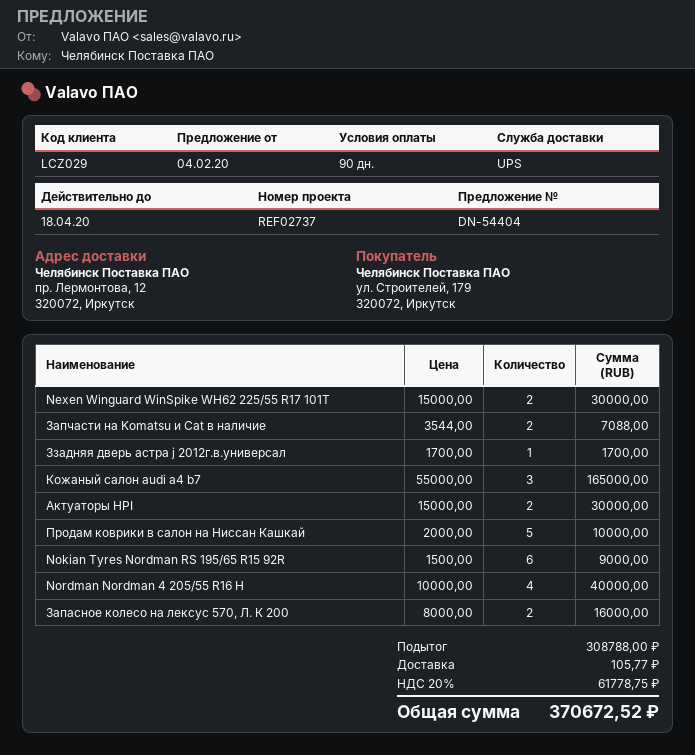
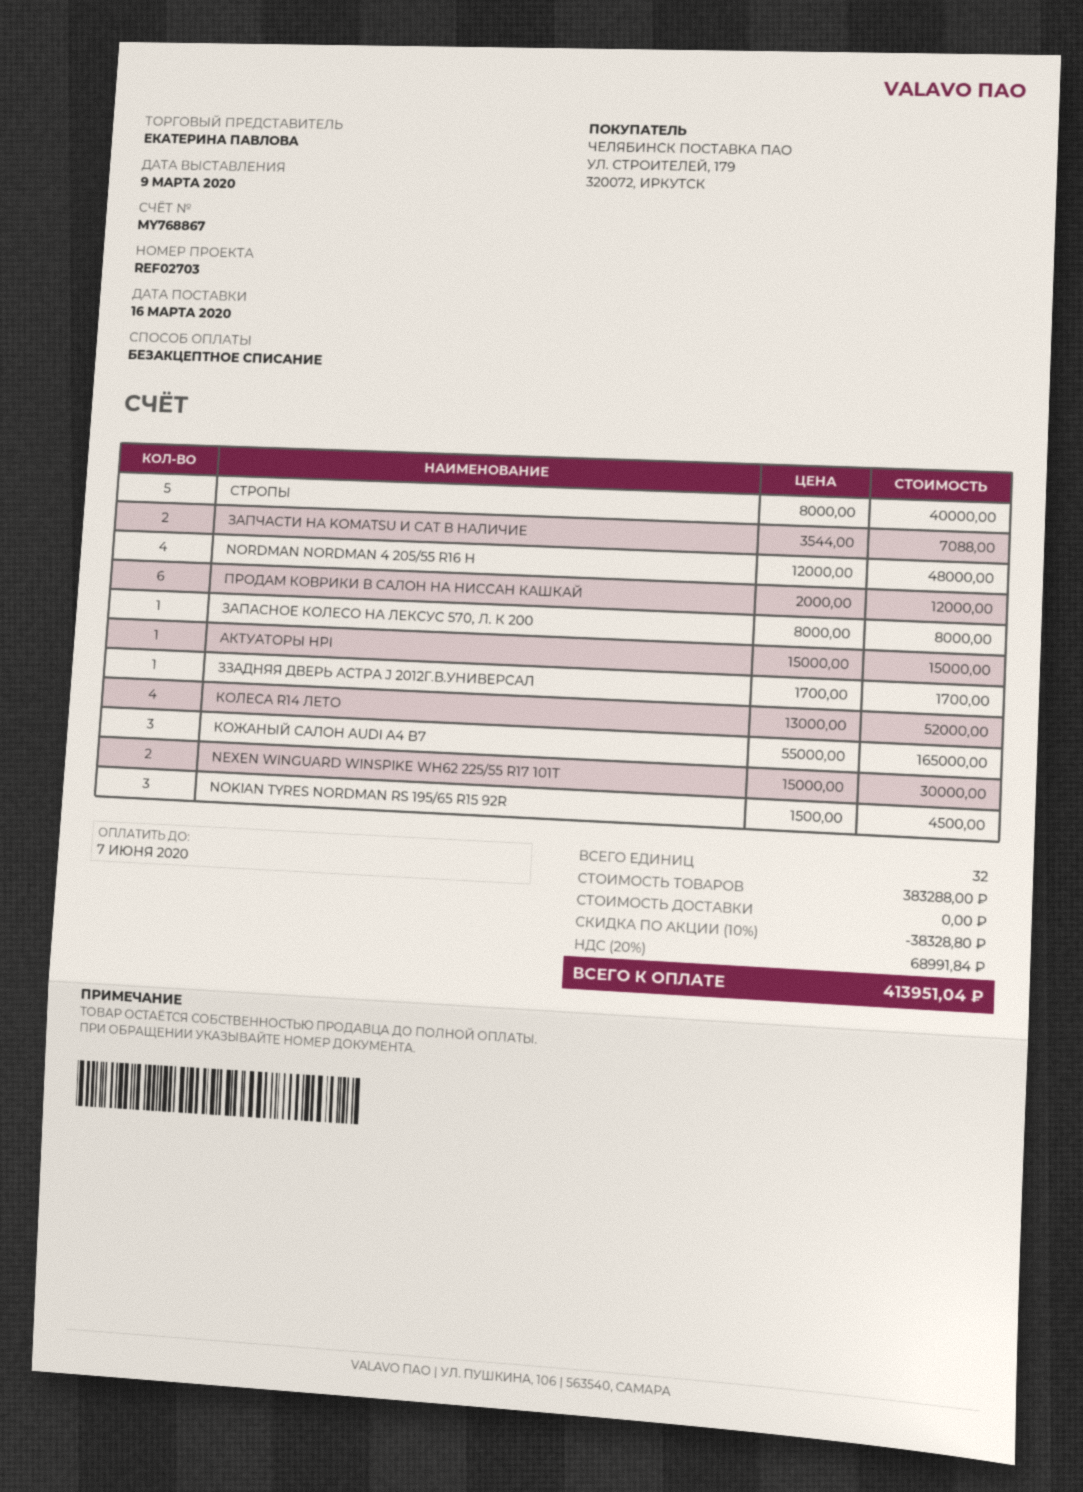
reference: REF02737 -> REF02703
Актуаторы HPI: 2 x 15000.00 = 30000.00 -> 1 x 15000.00 = 15000.00
Продам коврики в салон на Ниссан Кашкай: 5 x 2000.00 = 10000.00 -> 6 x 2000.00 = 12000.00
Nokian Tyres Nordman RS 195/65 R15 92R: 6 x 1500.00 = 9000.00 -> 3 x 1500.00 = 4500.00
Nordman Nordman 4 205/55 R16 H: 4 x 10000.00 = 40000.00 -> 4 x 12000.00 = 48000.00
Запасное колесо на лексус 570, Л. К 200: 2 x 8000.00 = 16000.00 -> 1 x 8000.00 = 8000.00
СТРОПЫ: none -> 5 x 8000.00 = 40000.00
КОЛЕСА R14 ЛЕТО: none -> 4 x 13000.00 = 52000.00
subtotal: 308788.00 -> 383288.00
discount: none -> 10% = 38328.80
shipping: 105.77 -> 0.00
tax: 20% = 61778.75 -> 20% = 68991.84
total: 370672.52 -> 413951.04

